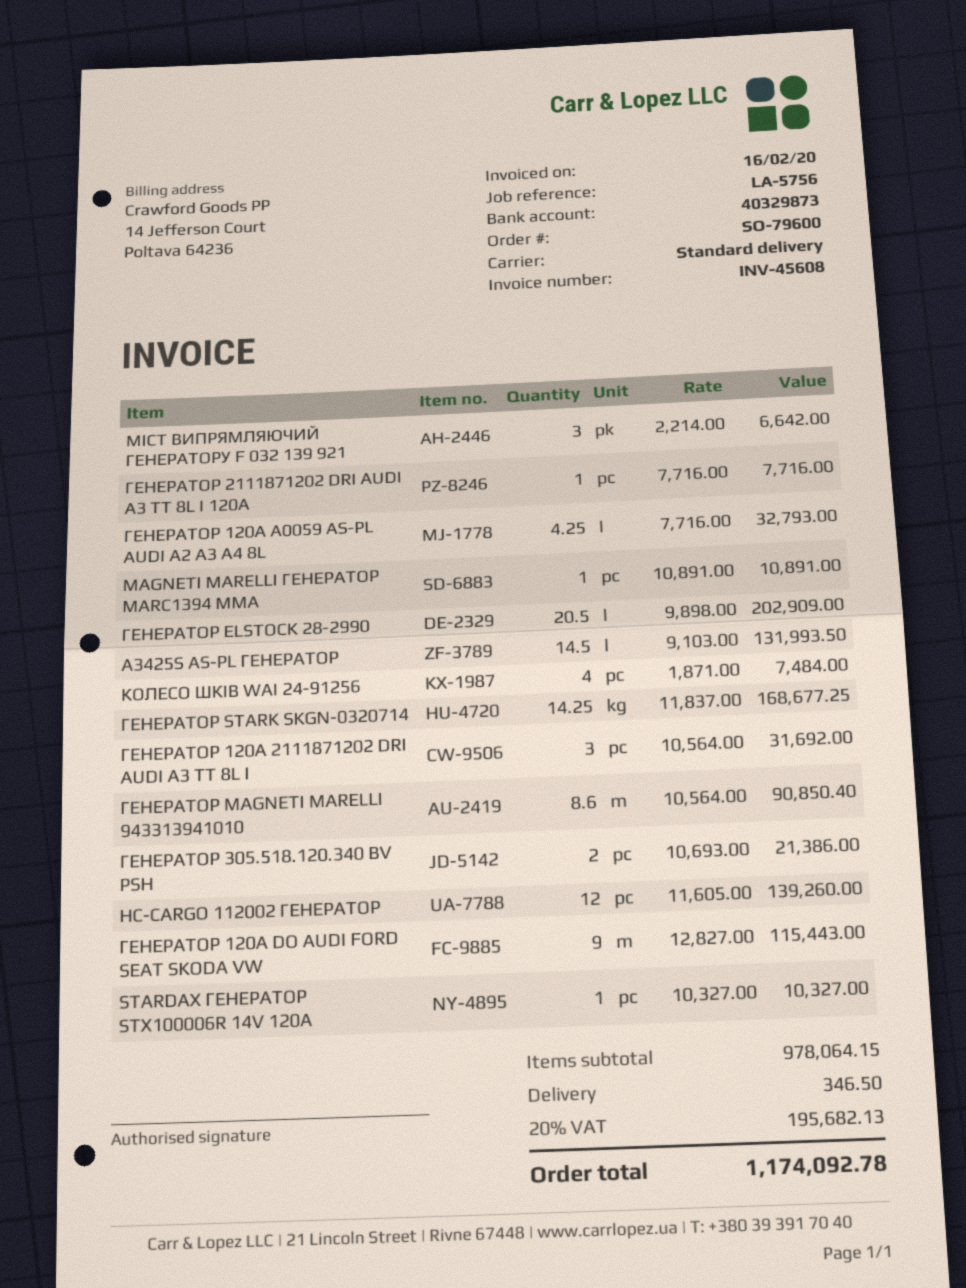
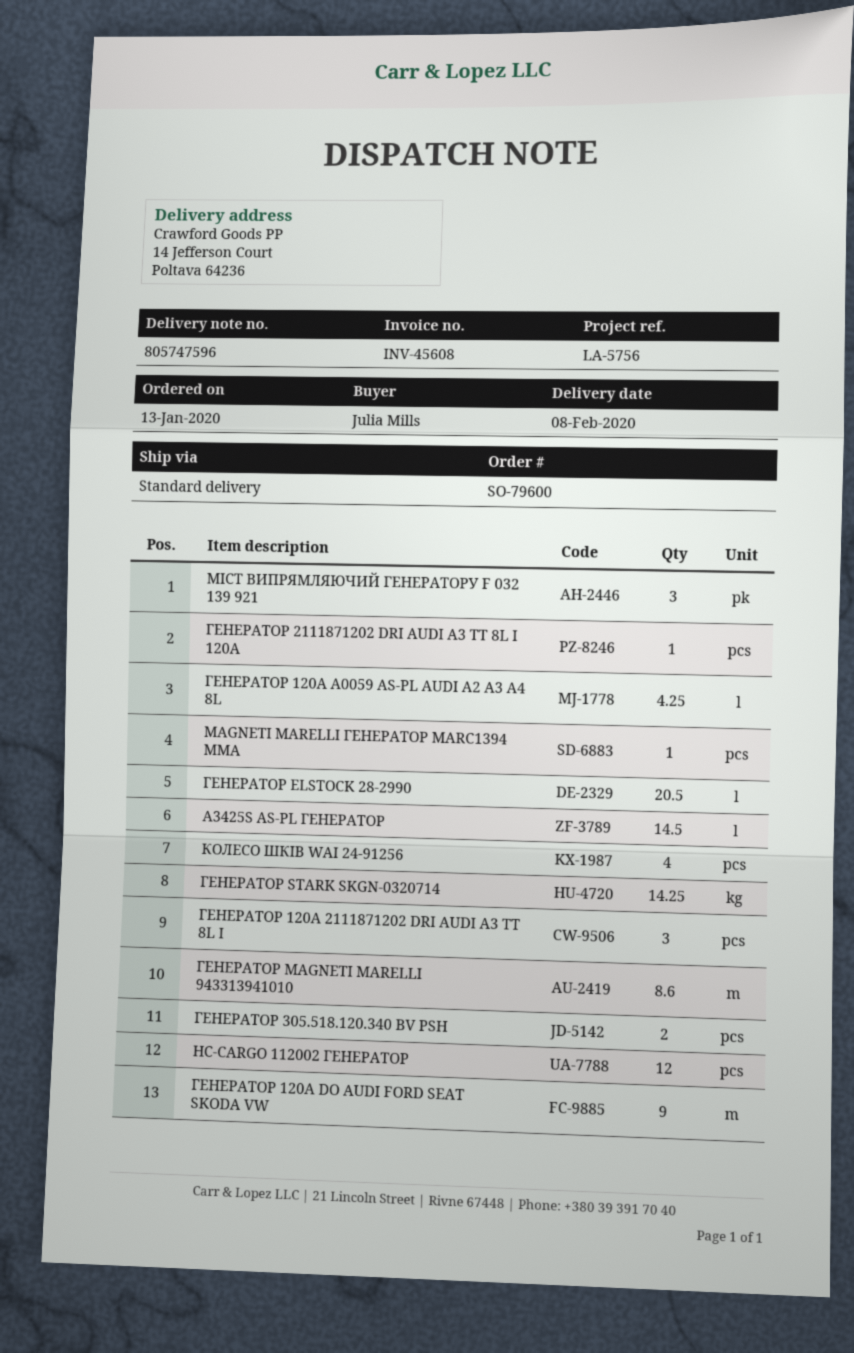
STARDAX ГЕНЕРАТОР STX100006R 14V 120A: 1 -> none

